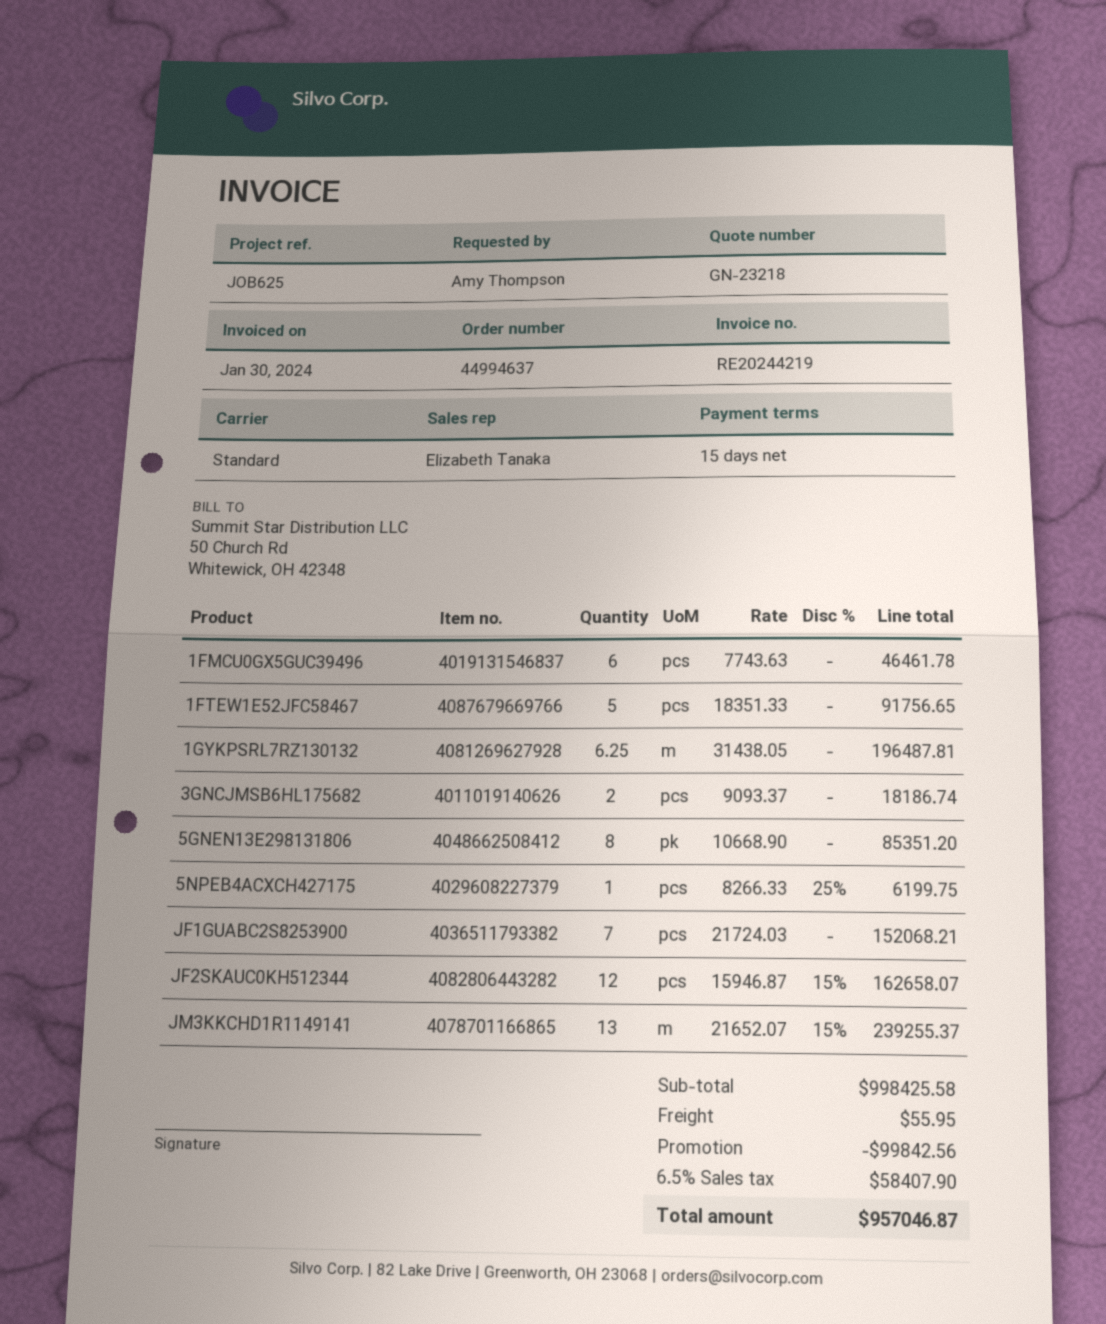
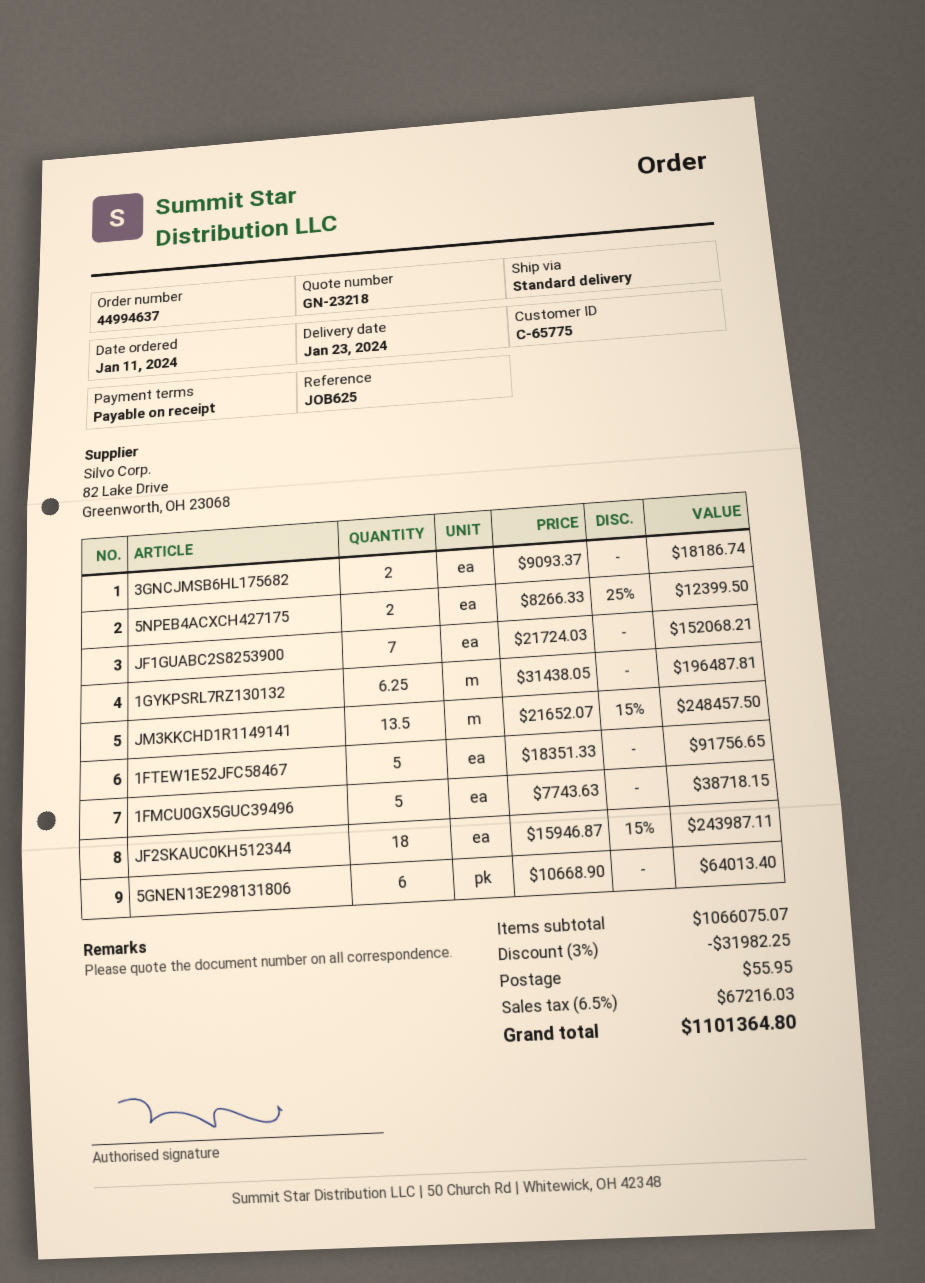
payment terms: 15 days -> on receipt
1FMCU0GX5GUC39496: 6 x 7743.63 = 46461.78 -> 5 x 7743.63 = 38718.15
5GNEN13E298131806: 8 x 10668.90 = 85351.20 -> 6 x 10668.90 = 64013.40
5NPEB4ACXCH427175: 1 x 8266.33 - 25% = 6199.75 -> 2 x 8266.33 - 25% = 12399.50
JF2SKAUC0KH512344: 12 x 15946.87 - 15% = 162658.07 -> 18 x 15946.87 - 15% = 243987.11
JM3KKCHD1R1149141: 13 x 21652.07 - 15% = 239255.37 -> 13.5 x 21652.07 - 15% = 248457.50
subtotal: 998425.58 -> 1066075.07
discount: 99842.56 -> 31982.25
tax: 6.5% = 58407.90 -> 6.5% = 67216.03
total: 957046.87 -> 1101364.80

